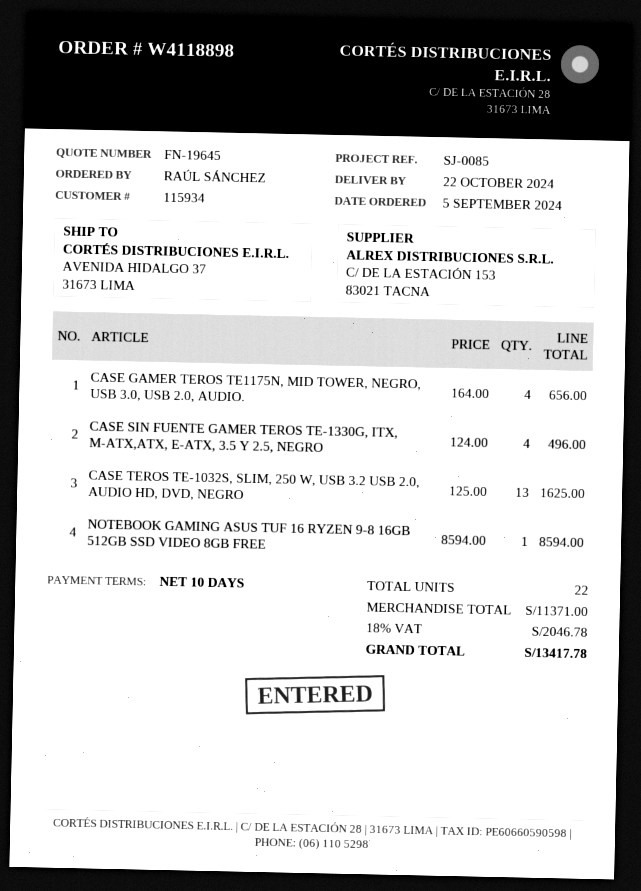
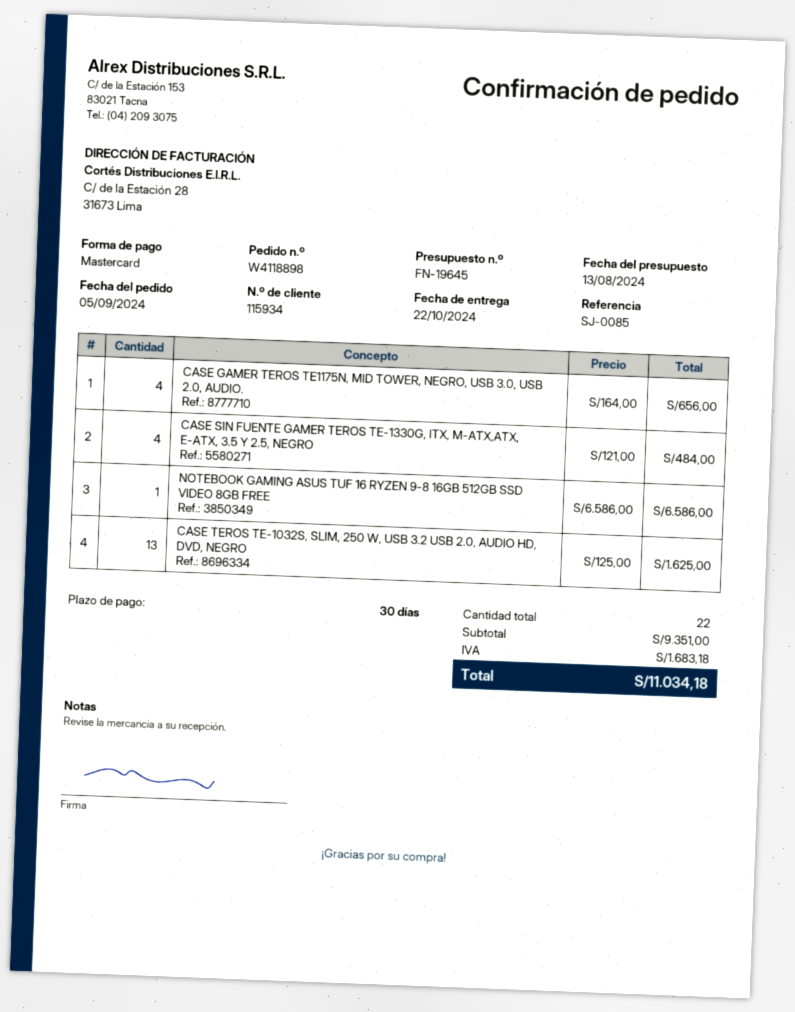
payment terms: 10 days -> 30 days
CASE SIN FUENTE GAMER TEROS TE-1330G, ITX, M-ATX,ATX, E-ATX, 3.5 Y 2.5, NEGRO: 4 x 124.00 = 496.00 -> 4 x 121.00 = 484.00
NOTEBOOK GAMING ASUS TUF 16 RYZEN 9-8 16GB 512GB SSD VIDEO 8GB FREE: 1 x 8594.00 = 8594.00 -> 1 x 6586.00 = 6586.00
subtotal: 11371.00 -> 9351.00
tax: 2046.78 -> 1683.18
total: 13417.78 -> 11034.18

